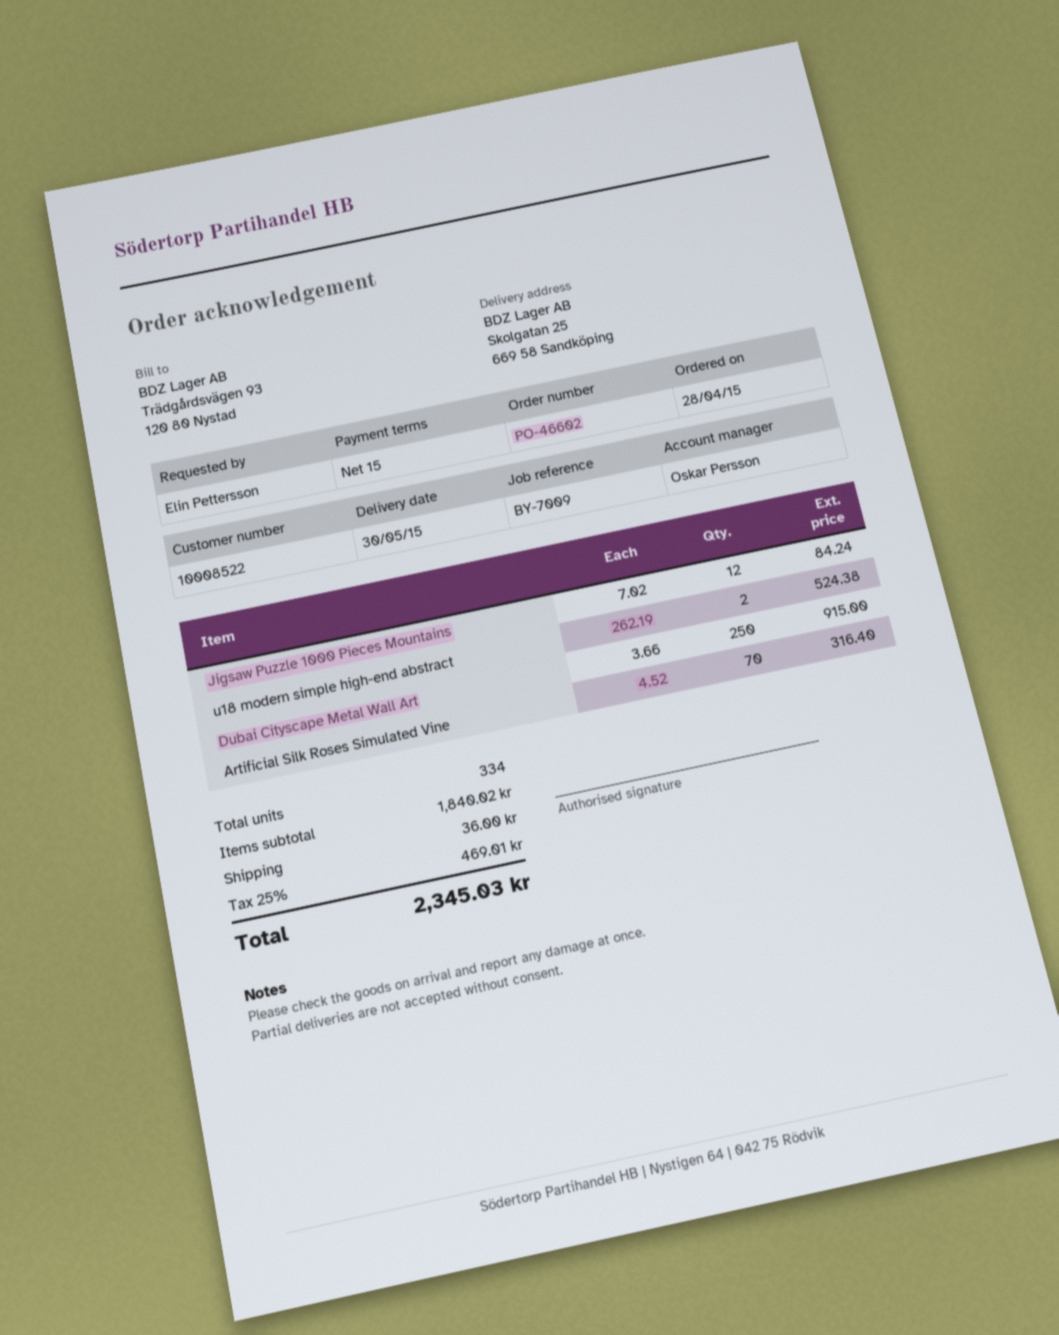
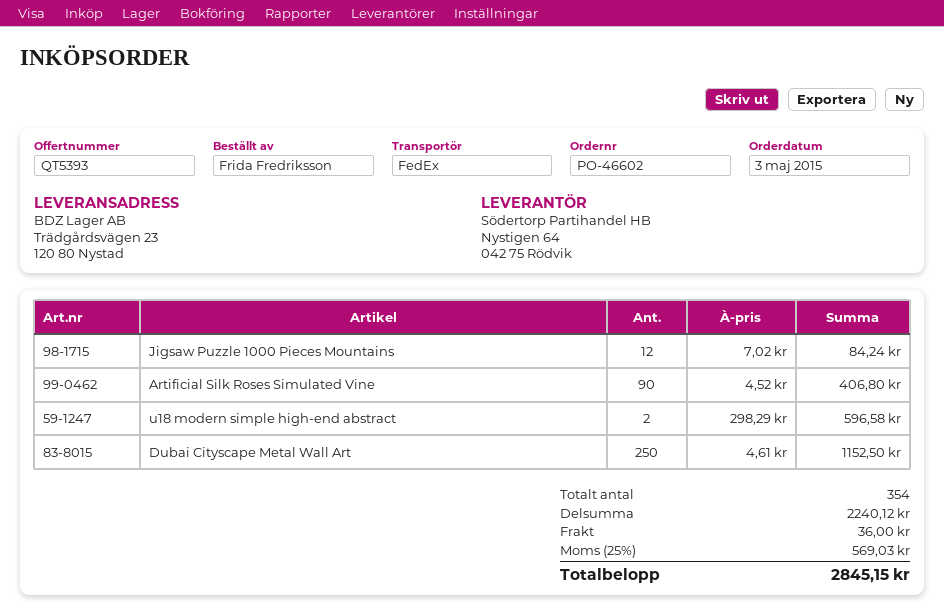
order date: 2015-04-28 -> 2015-05-03
ordered by: Elin Pettersson -> Frida Fredriksson
ship to: Skolgatan 25, 669 58 Sandköping -> Trädgårdsvägen 23, 120 80 Nystad
u18 modern simple high-end abstract: 2 x 262.19 = 524.38 -> 2 x 298.29 = 596.58
Dubai Cityscape Metal Wall Art: 250 x 3.66 = 915.00 -> 250 x 4.61 = 1152.50
Artificial Silk Roses Simulated Vine: 70 x 4.52 = 316.40 -> 90 x 4.52 = 406.80
total quantity: 334 -> 354
subtotal: 1840.02 -> 2240.12
tax: 25% = 469.01 -> 25% = 569.03
total: 2345.03 -> 2845.15

